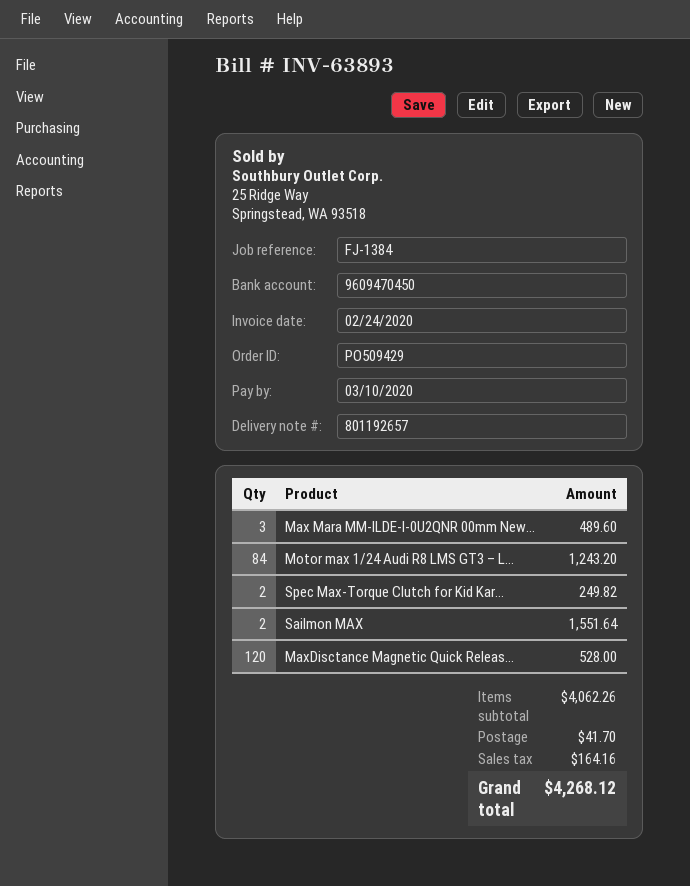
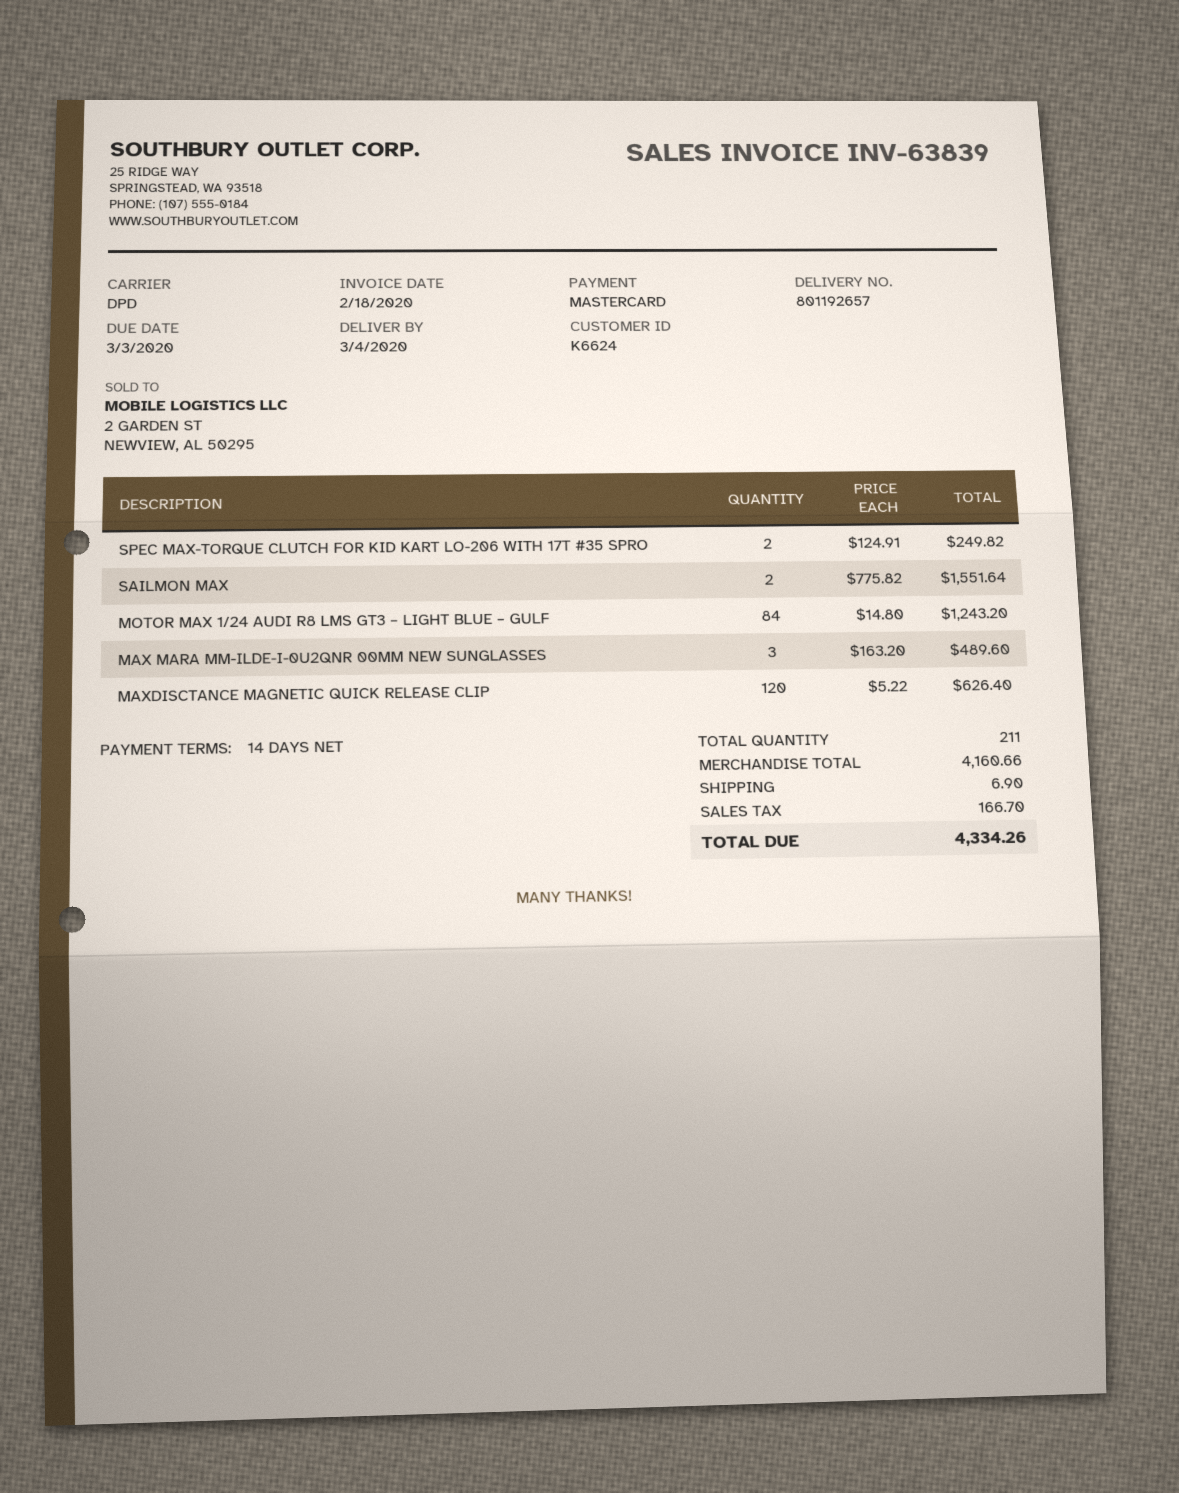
invoice number: INV-63893 -> INV-63839
invoice date: 2020-02-24 -> 2020-02-18
due date: 2020-03-10 -> 2020-03-03
MaxDisctance Magnetic Quick Releas...: 120 for 528.00 -> 120 for 626.40
subtotal: 4062.26 -> 4160.66
shipping: 41.70 -> 6.90
tax: 164.16 -> 166.70
total: 4268.12 -> 4334.26

